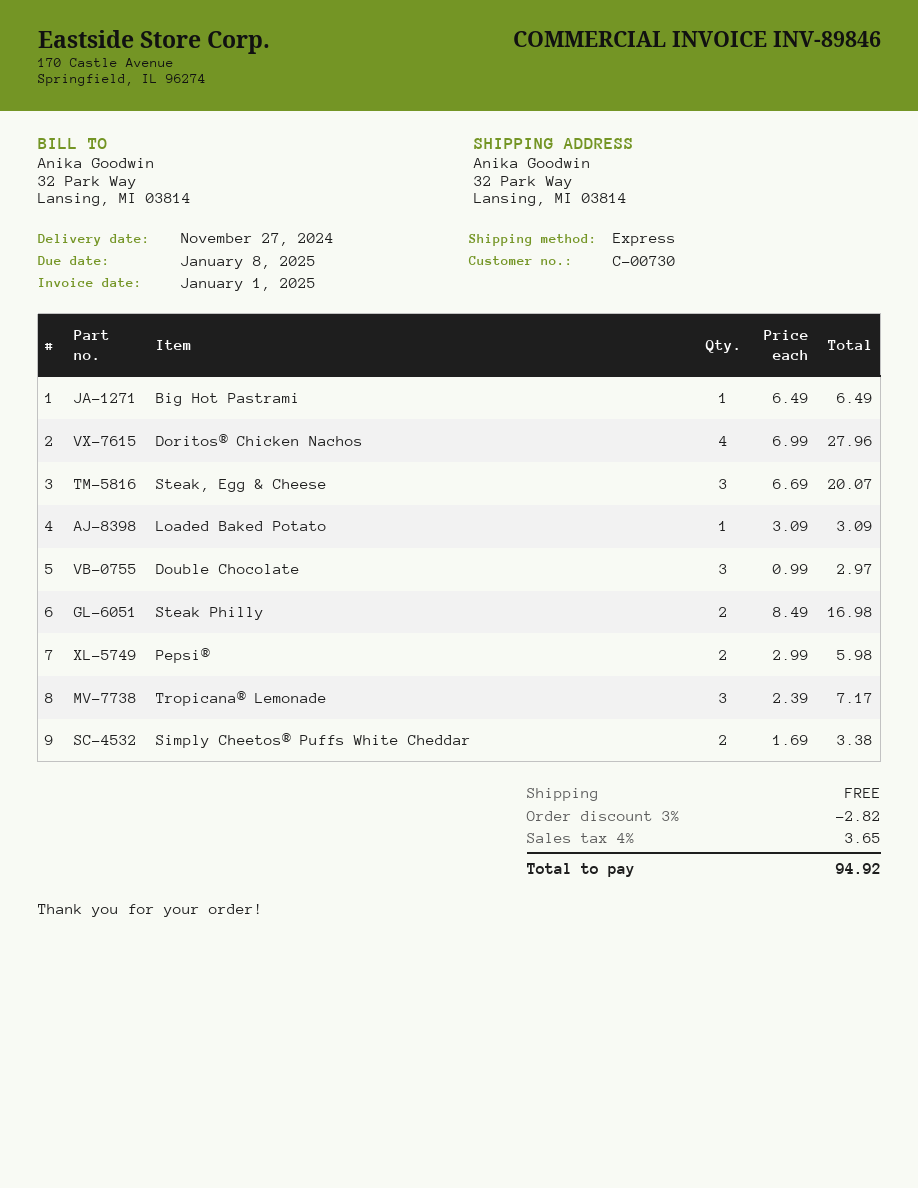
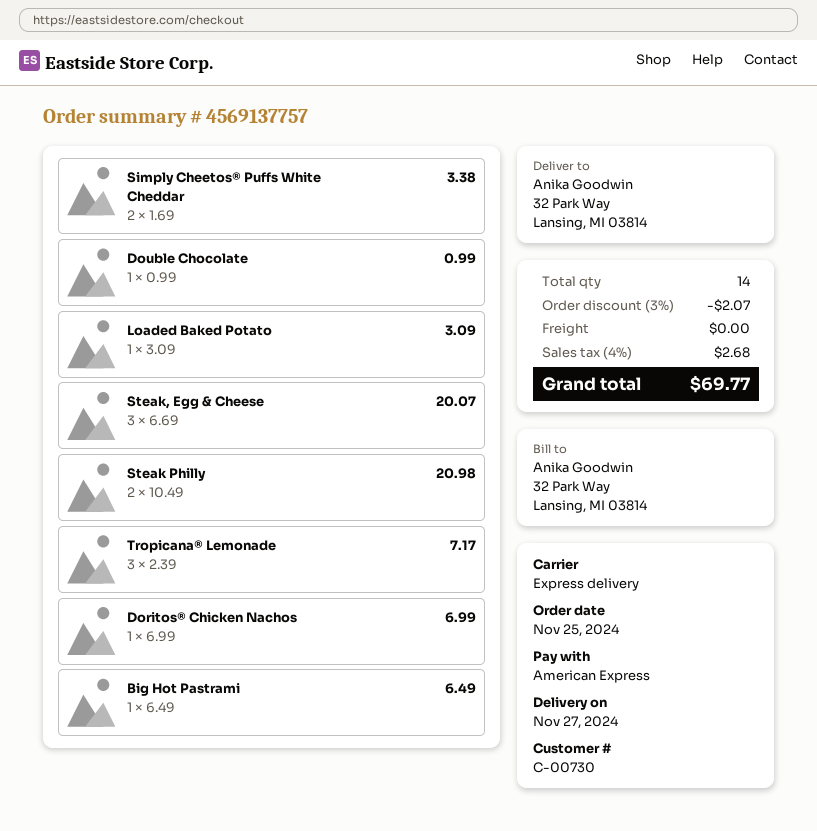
Doritos® Chicken Nachos: 4 x 6.99 = 27.96 -> 1 x 6.99 = 6.99
Double Chocolate: 3 x 0.99 = 2.97 -> 1 x 0.99 = 0.99
Steak Philly: 2 x 8.49 = 16.98 -> 2 x 10.49 = 20.98
Pepsi®: 2 x 2.99 = 5.98 -> none
discount: 3% = 2.82 -> 3% = 2.07
tax: 4% = 3.65 -> 4% = 2.68
total: 94.92 -> 69.77

